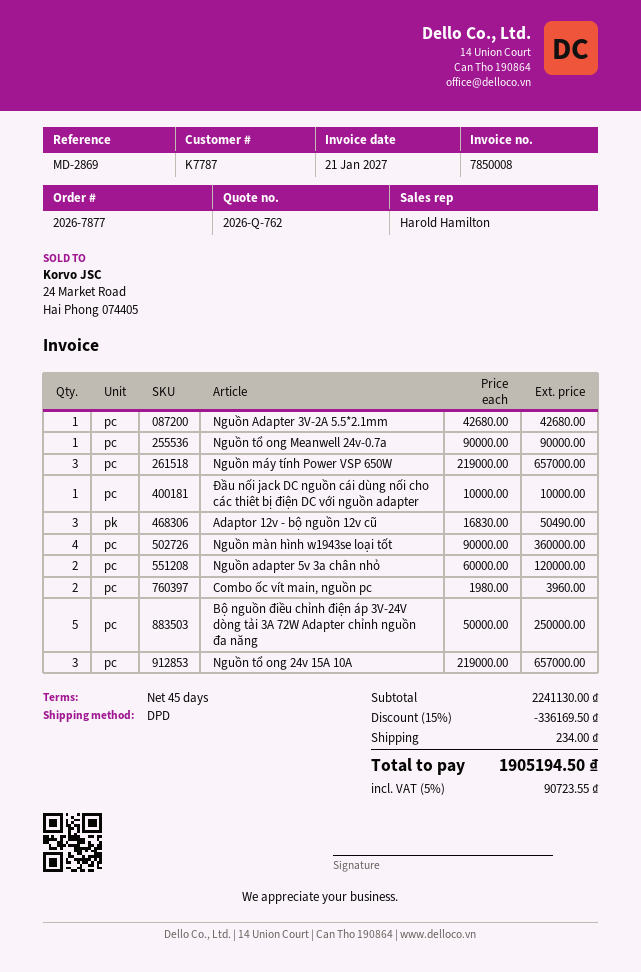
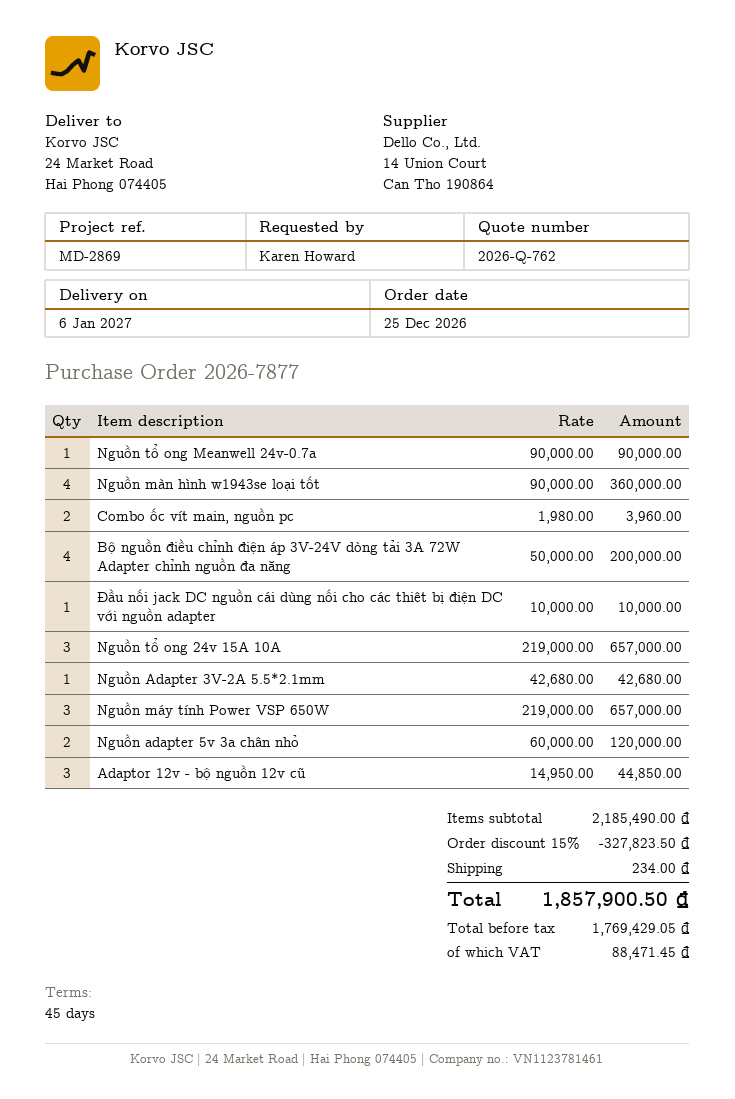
Adaptor 12v - bộ nguồn 12v cũ: 3 x 16830.00 = 50490.00 -> 3 x 14950.00 = 44850.00
Bộ nguồn điều chỉnh điện áp 3V-24V dòng tải 3A 72W Adapter chỉnh nguồn đa năng: 5 x 50000.00 = 250000.00 -> 4 x 50000.00 = 200000.00
subtotal: 2241130.00 -> 2185490.00
discount: 15% = 336169.50 -> 15% = 327823.50
tax: 90723.55 -> 88471.45
total: 1905194.50 -> 1857900.50

